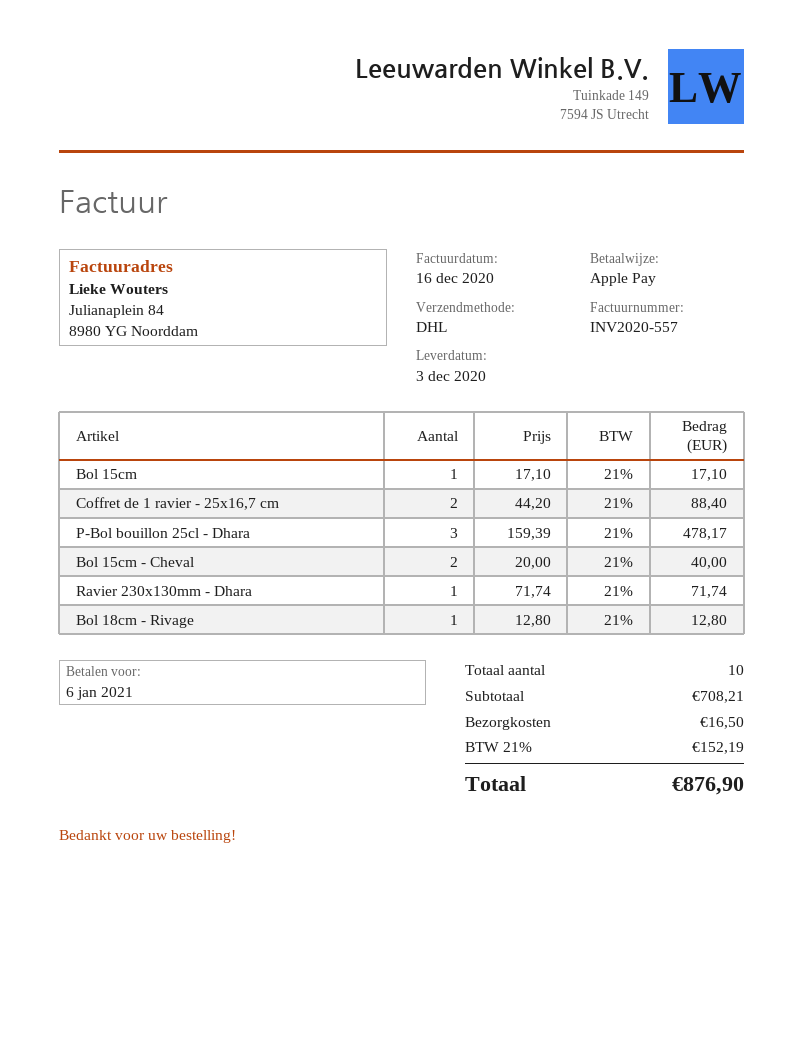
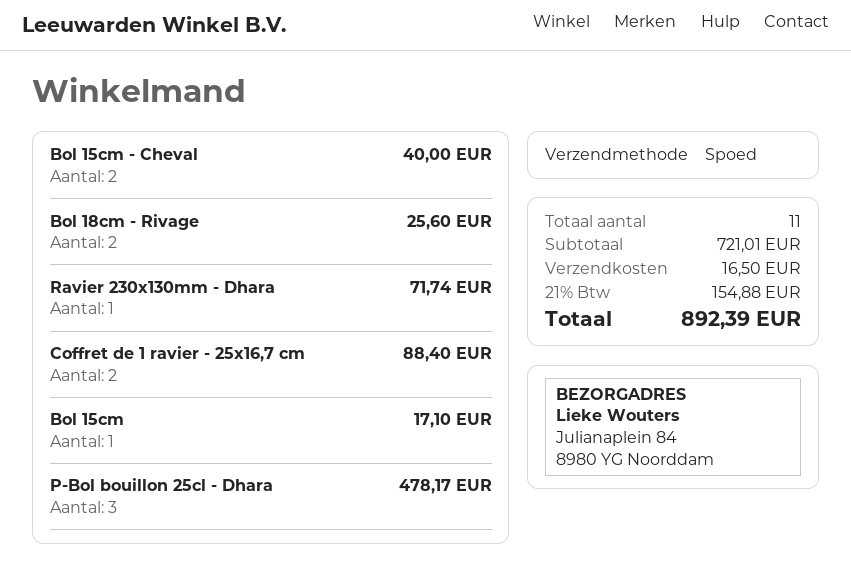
shipping method: DHL -> express
Bol 18cm - Rivage: 1 for 12.80 -> 2 for 25.60
total quantity: 10 -> 11
subtotal: 708.21 -> 721.01
tax: 21% = 152.19 -> 21% = 154.88
total: 876.90 -> 892.39

